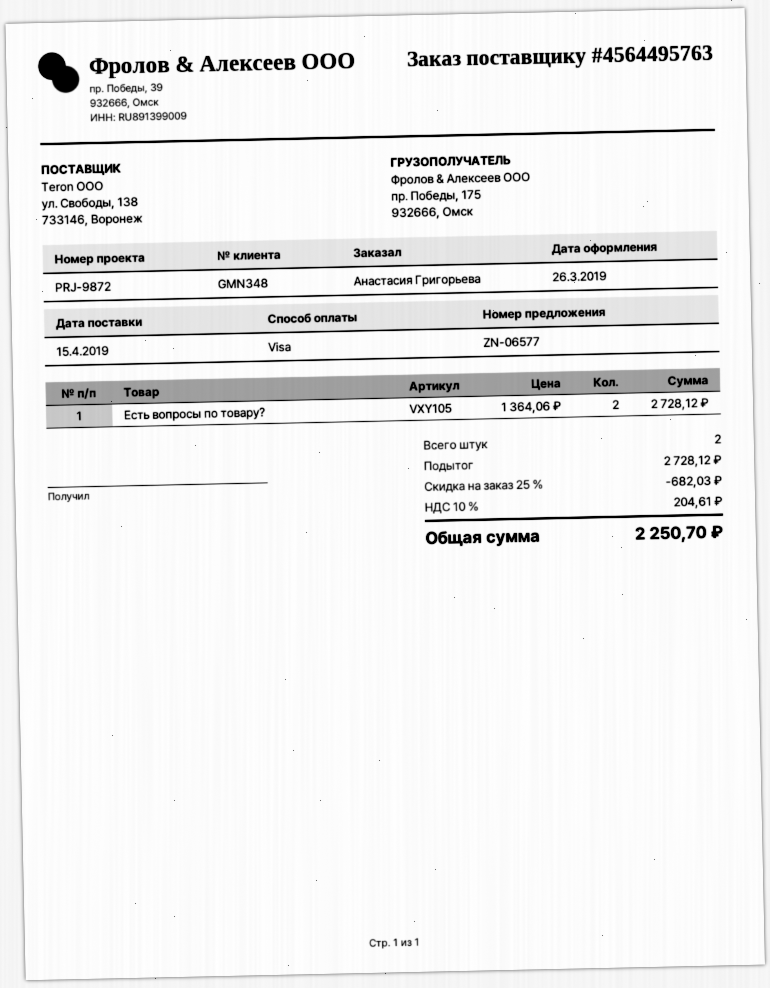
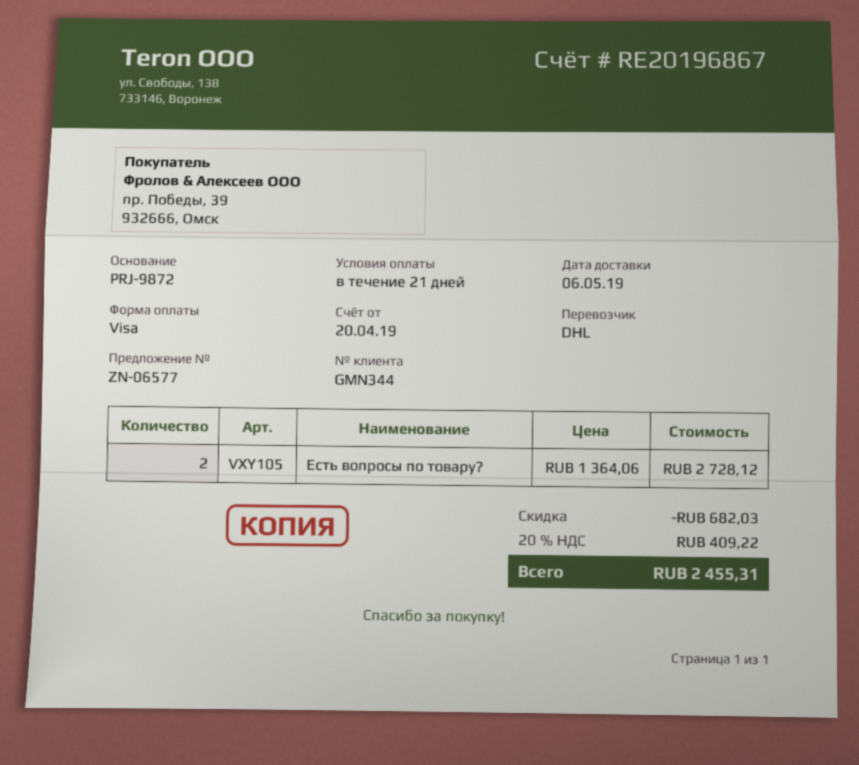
delivery date: 2019-04-15 -> 2019-05-06
customer number: GMN348 -> GMN344
tax: 10% = 204.61 -> 20% = 409.22
total: 2250.70 -> 2455.31

